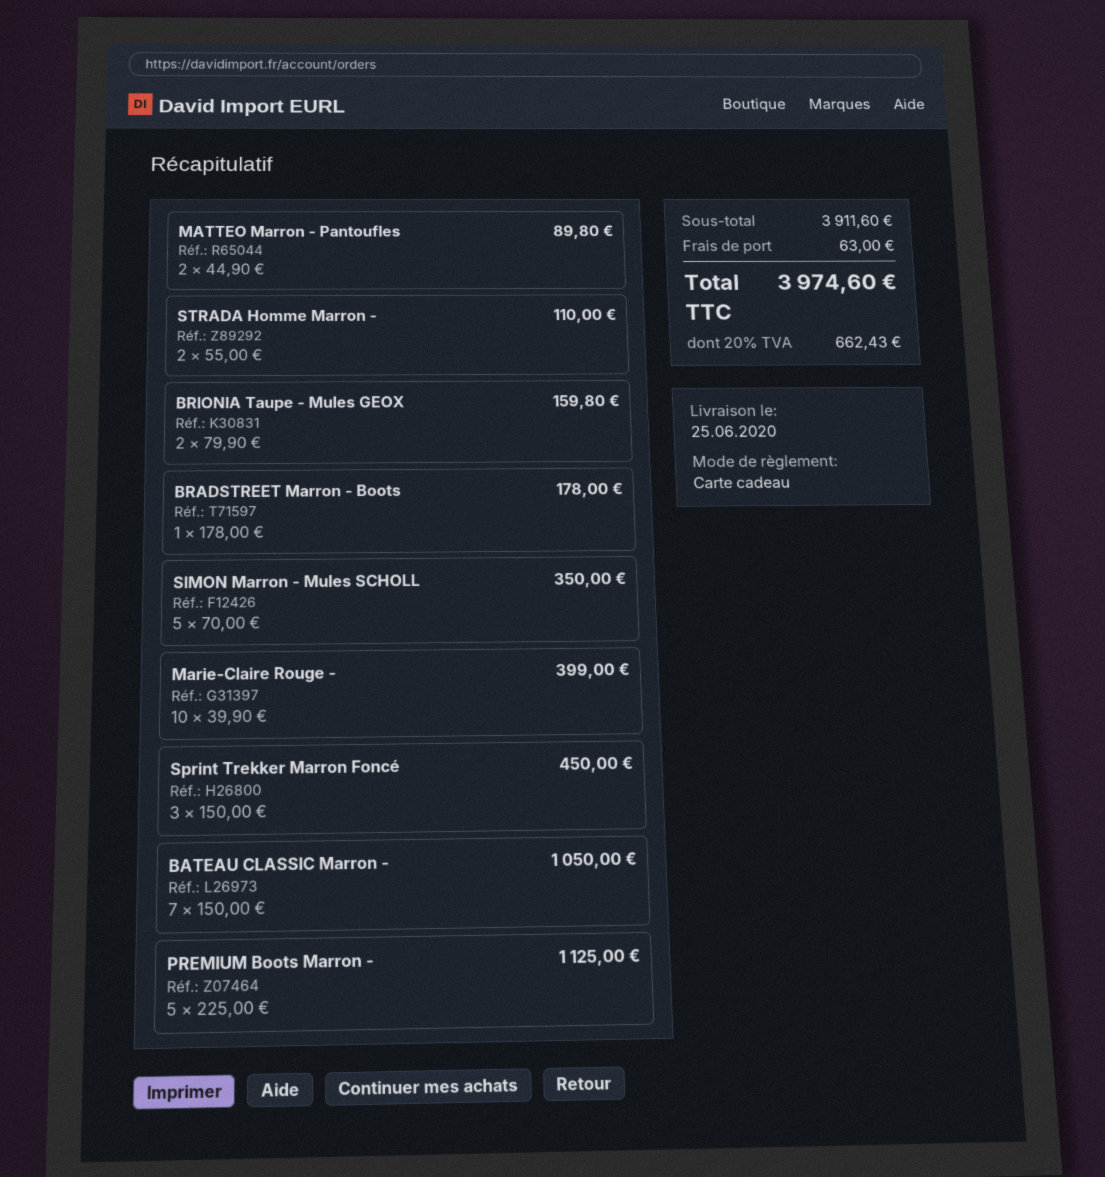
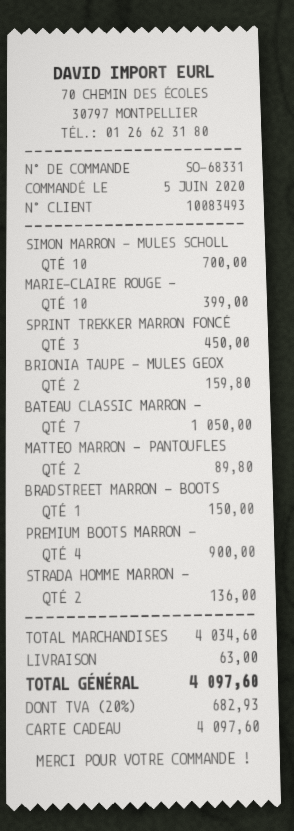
STRADA Homme Marron -: 2 for 110.00 -> 2 for 136.00
BRADSTREET Marron - Boots: 1 for 178.00 -> 1 for 150.00
SIMON Marron - Mules SCHOLL: 5 for 350.00 -> 10 for 700.00
PREMIUM Boots Marron -: 5 for 1125.00 -> 4 for 900.00
subtotal: 3911.60 -> 4034.60
tax: 20% = 662.43 -> 20% = 682.93
total: 3974.60 -> 4097.60

